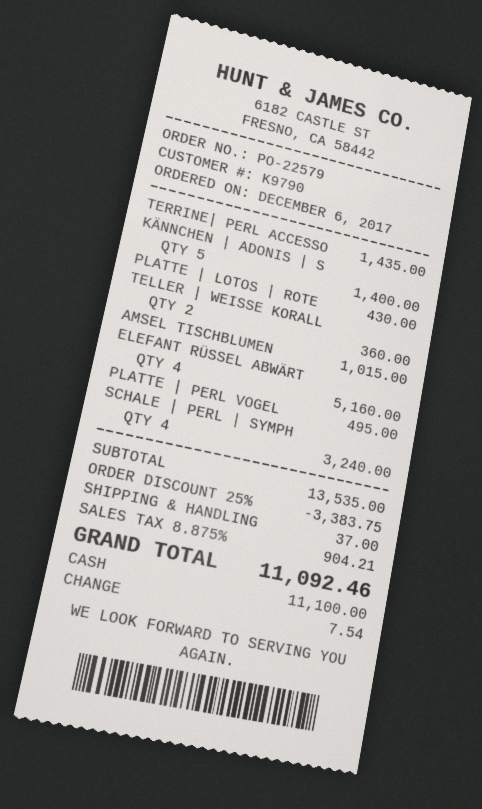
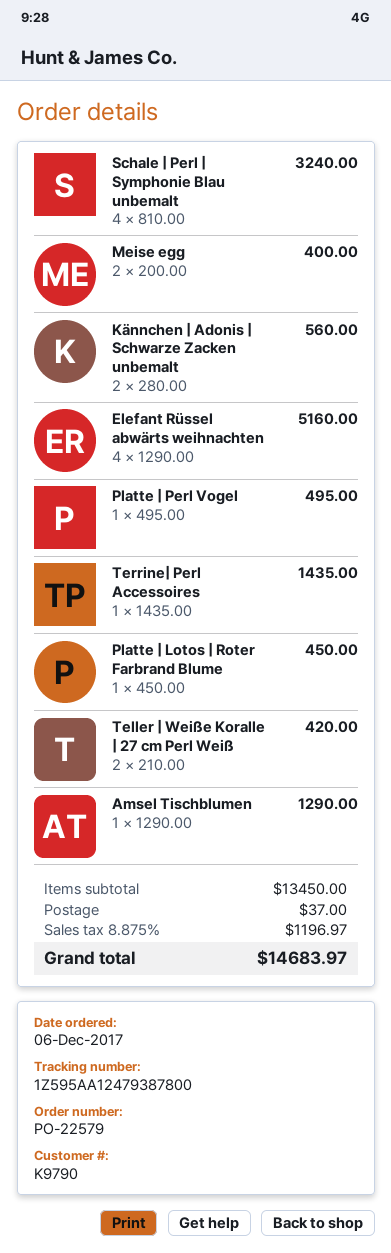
KÄNNCHEN | ADONIS | S: 5 for 1400.00 -> 2 for 560.00
PLATTE | LOTOS | ROTE: 1 for 430.00 -> 1 for 450.00
TELLER | WEISSE KORALL: 2 for 360.00 -> 2 for 420.00
AMSEL TISCHBLUMEN: 1 for 1015.00 -> 1 for 1290.00
Meise egg: none -> 2 for 400.00
subtotal: 13535.00 -> 13450.00
discount: 25% = 3383.75 -> none
tax: 8.875% = 904.21 -> 8.875% = 1196.97
total: 11092.46 -> 14683.97

